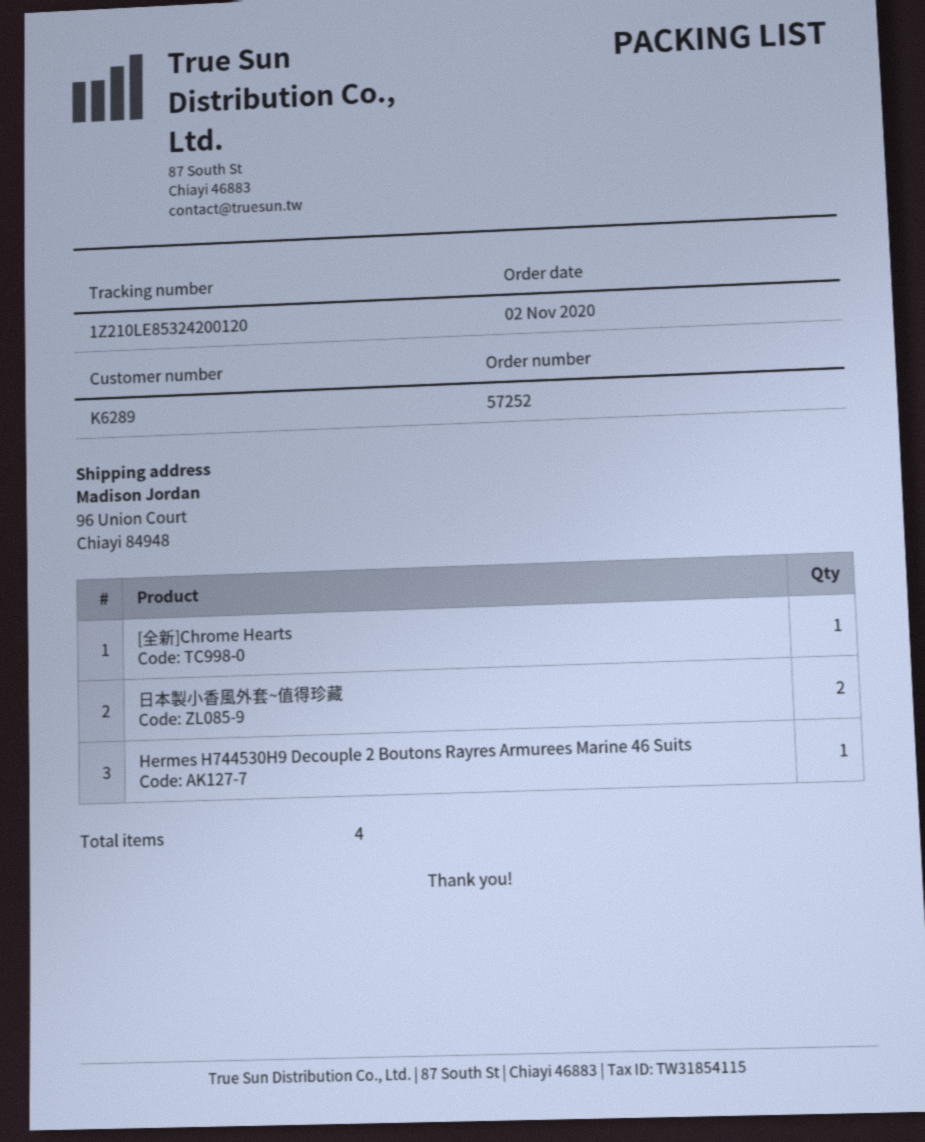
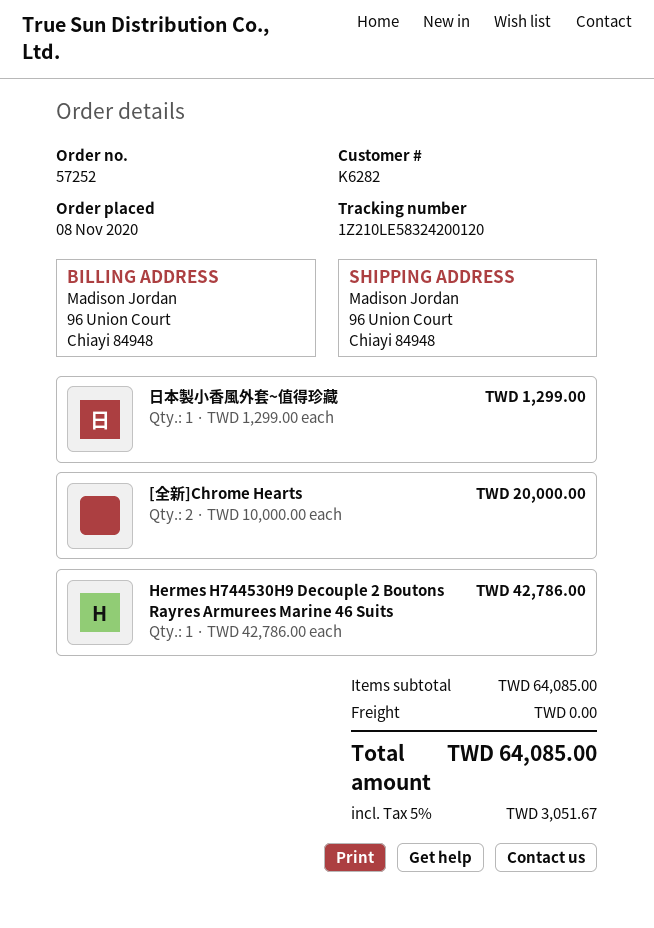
order date: 2020-11-02 -> 2020-11-08
customer number: K6289 -> K6282
tracking number: 1Z210LE85324200120 -> 1Z210LE58324200120
[全新]Chrome Hearts: 1 -> 2
日本製小香風外套~值得珍藏: 2 -> 1

